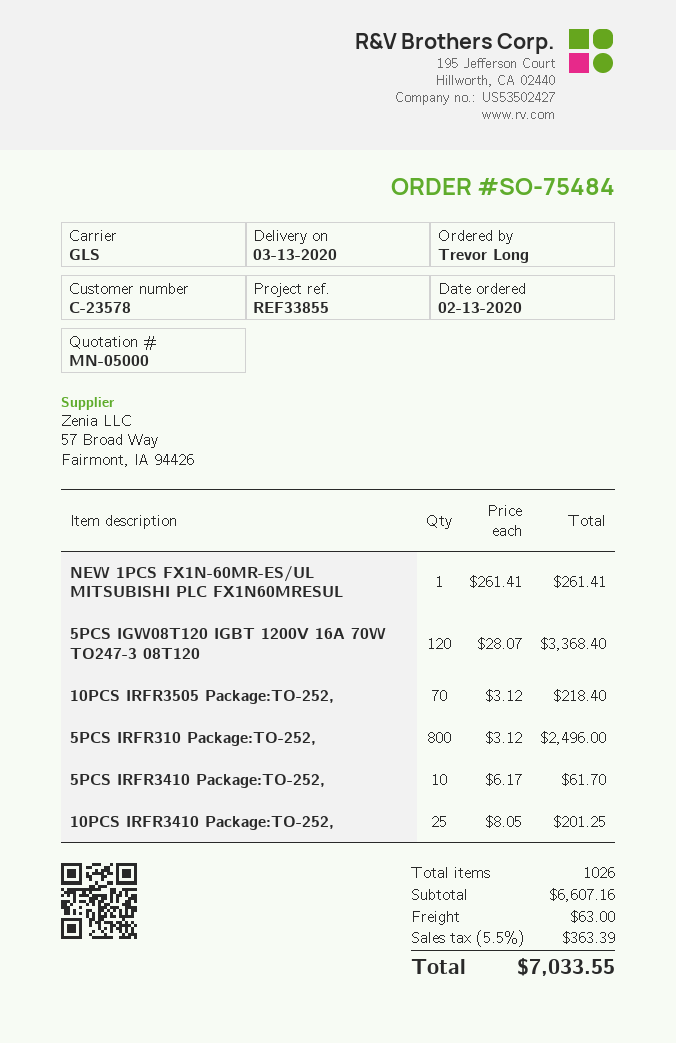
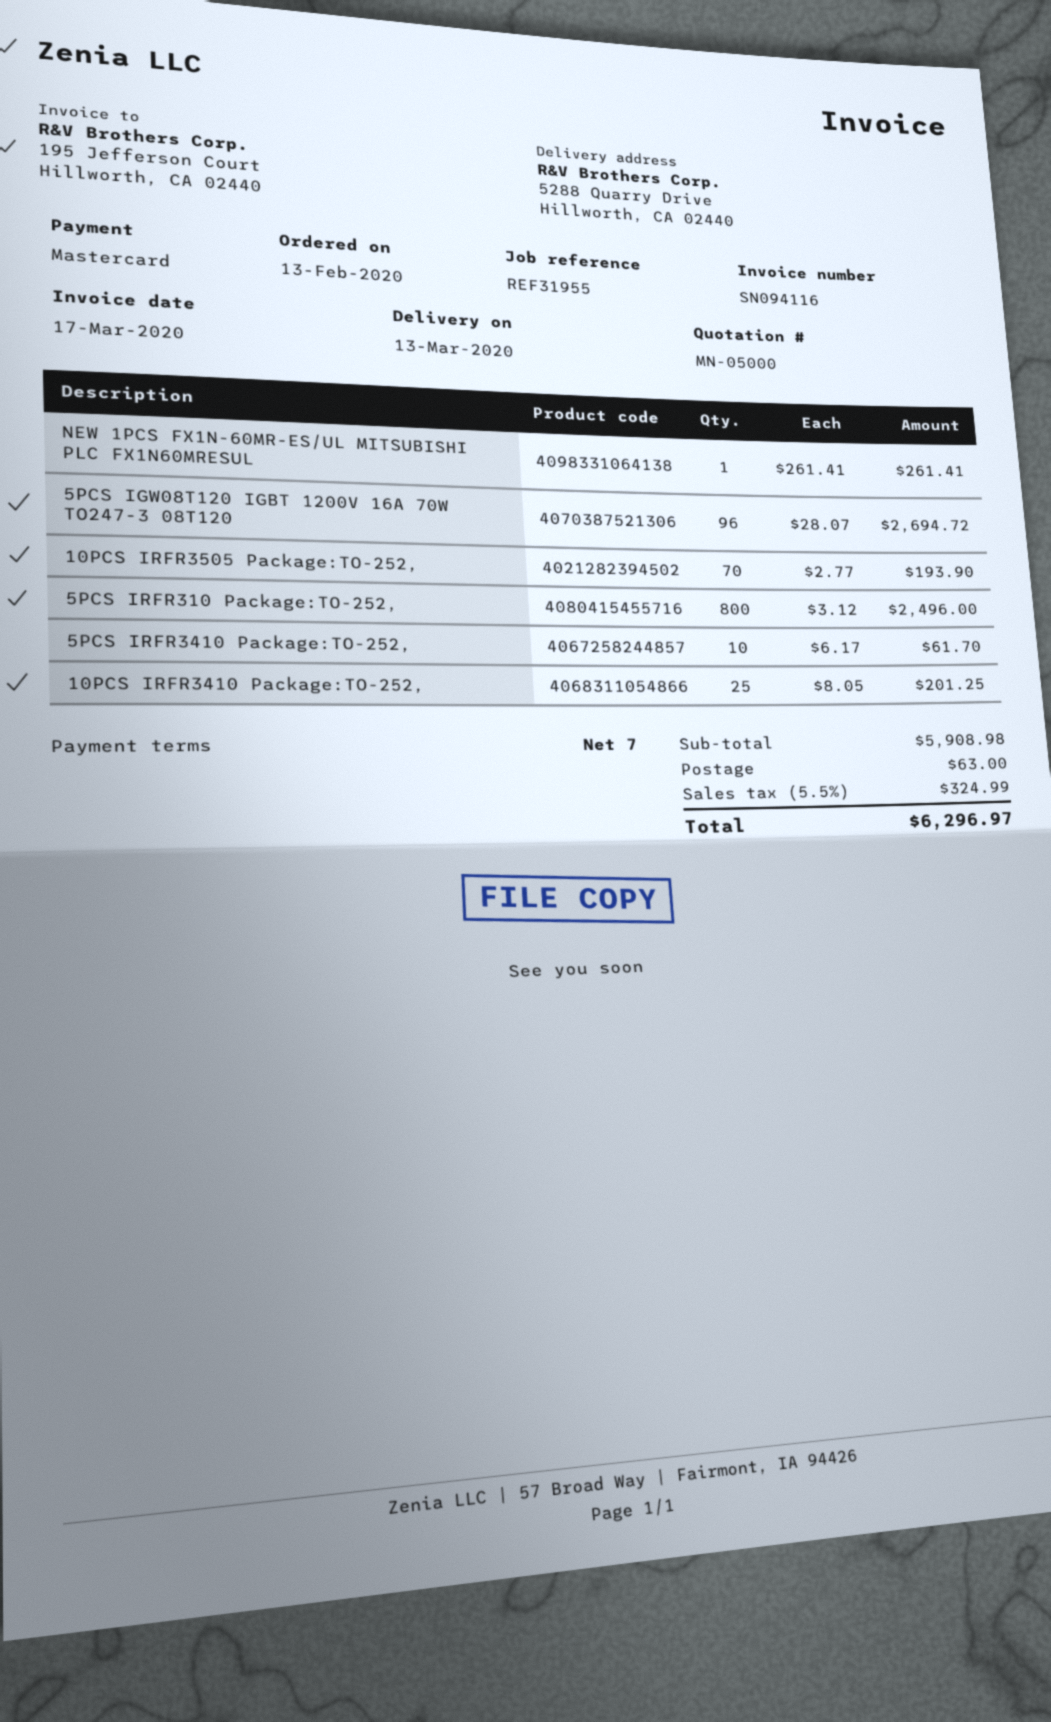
reference: REF33855 -> REF31955
5PCS IGW08T120 IGBT 1200V 16A 70W TO247-3 08T120: 120 x 28.07 = 3368.40 -> 96 x 28.07 = 2694.72
10PCS IRFR3505 Package:TO-252,: 70 x 3.12 = 218.40 -> 70 x 2.77 = 193.90
subtotal: 6607.16 -> 5908.98
tax: 5.5% = 363.39 -> 5.5% = 324.99
total: 7033.55 -> 6296.97

